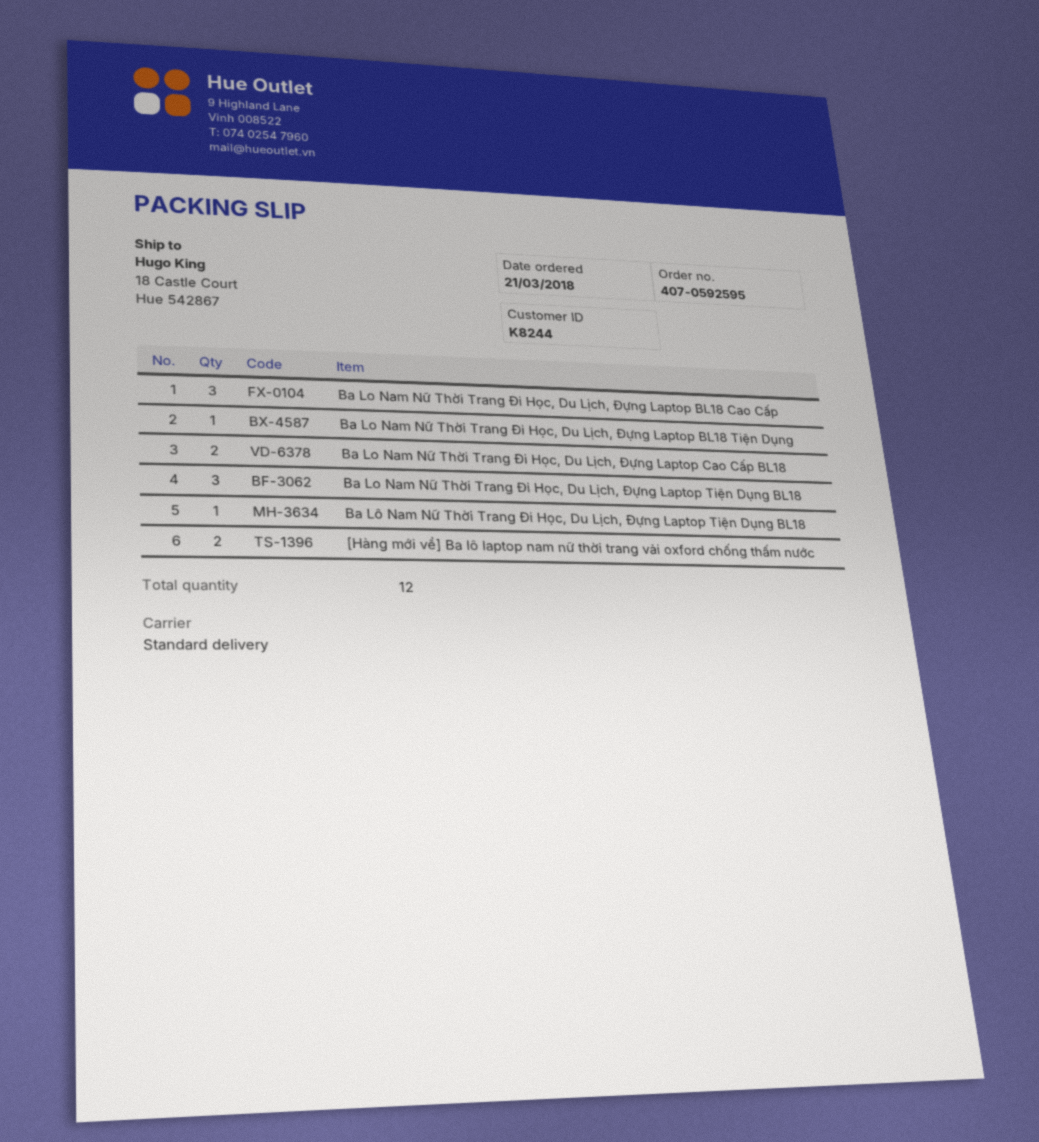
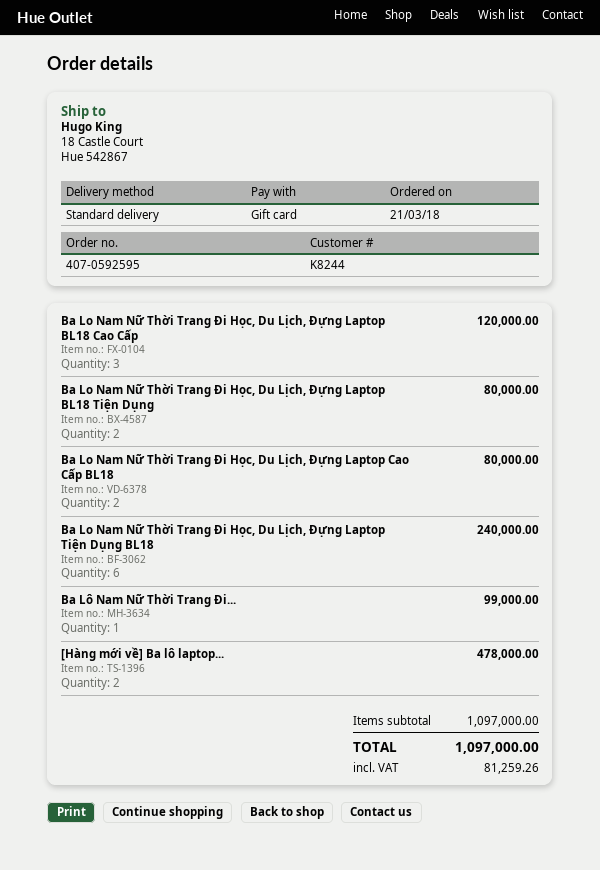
Ba Lo Nam Nữ Thời Trang Đi Học, Du Lịch, Đựng Laptop BL18 Tiện Dụng: 1 -> 2
Ba Lo Nam Nữ Thời Trang Đi Học, Du Lịch, Đựng Laptop Tiện Dụng BL18: 3 -> 6

